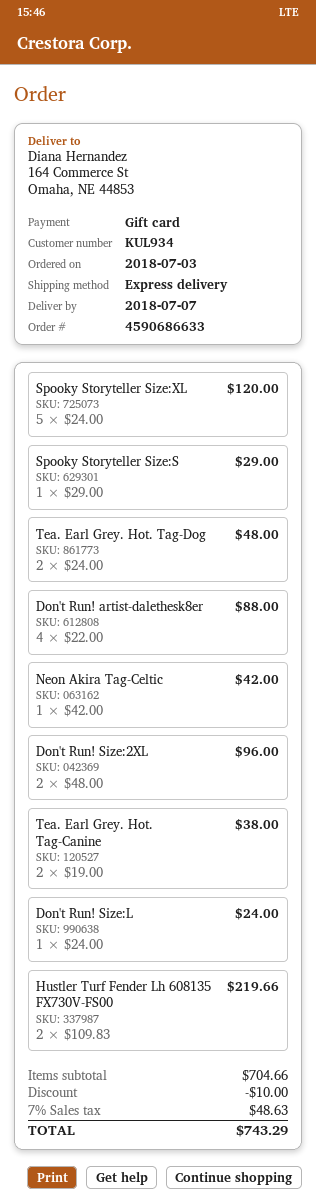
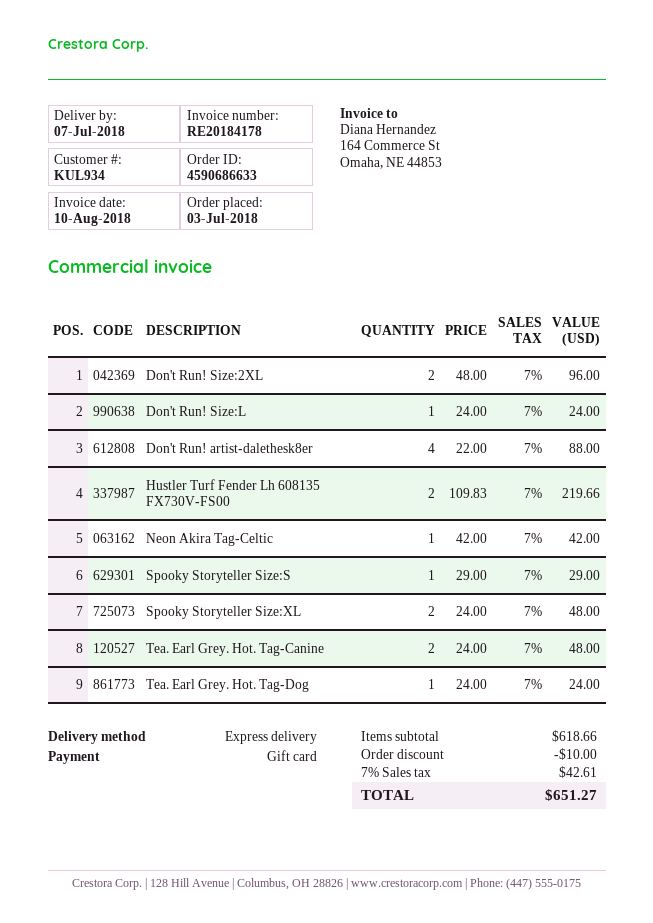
Spooky Storyteller Size:XL: 5 x 24.00 = 120.00 -> 2 x 24.00 = 48.00
Tea. Earl Grey. Hot. Tag-Dog: 2 x 24.00 = 48.00 -> 1 x 24.00 = 24.00
Tea. Earl Grey. Hot. Tag-Canine: 2 x 19.00 = 38.00 -> 2 x 24.00 = 48.00
subtotal: 704.66 -> 618.66
tax: 7% = 48.63 -> 7% = 42.61
total: 743.29 -> 651.27

